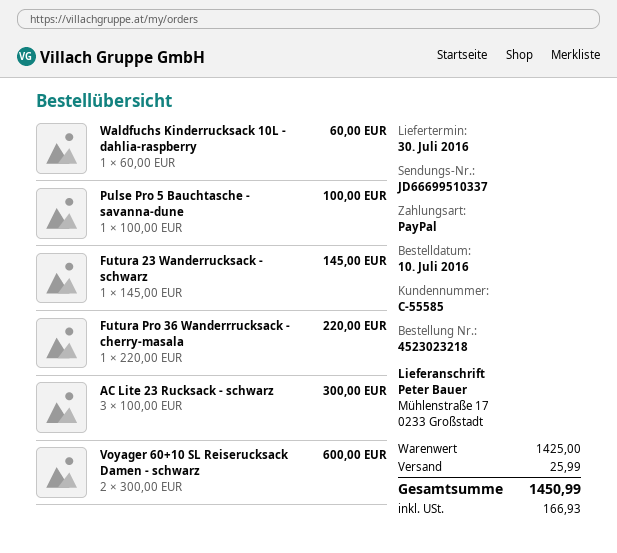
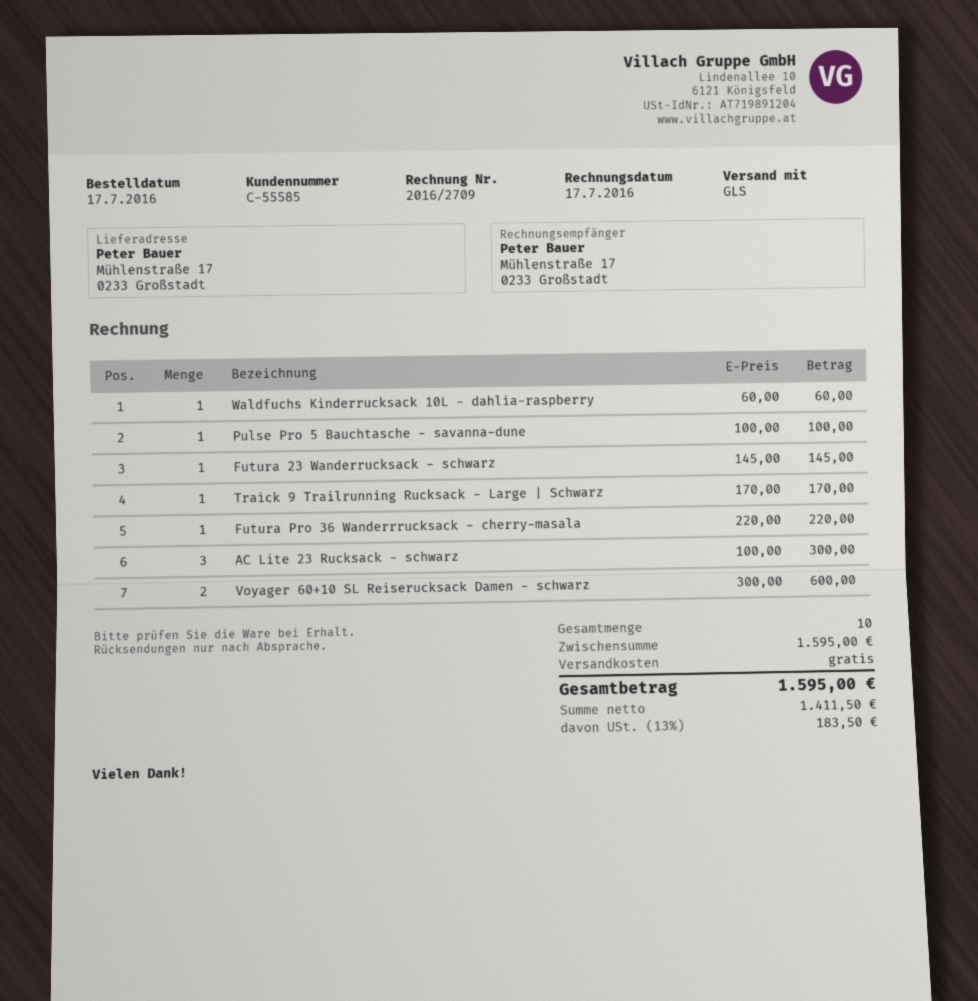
order date: 2016-07-10 -> 2016-07-17
Traick 9 Trailrunning Rucksack - Large | Schwarz: none -> 1 x 170.00 = 170.00
subtotal: 1425.00 -> 1595.00
shipping: 25.99 -> 0.00
tax: 166.93 -> 183.50
total: 1450.99 -> 1595.00

